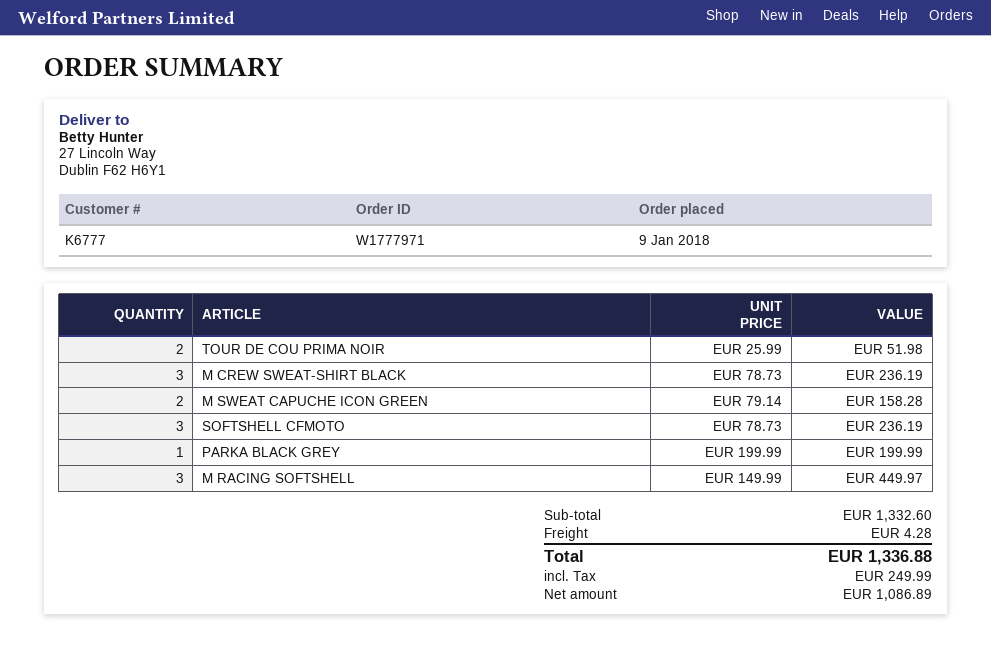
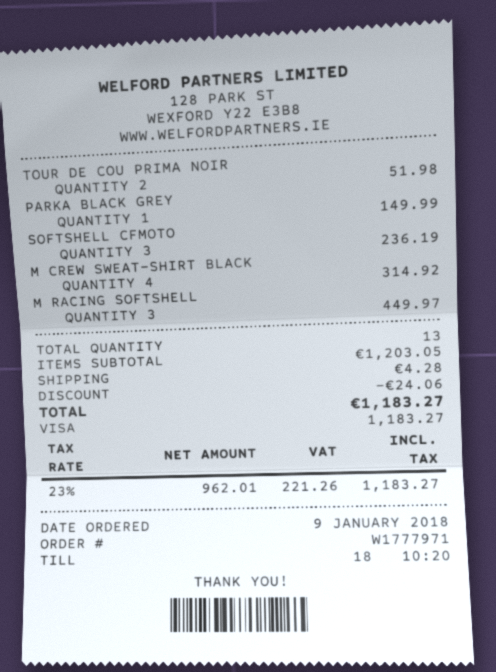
M CREW SWEAT-SHIRT BLACK: 3 for 236.19 -> 4 for 314.92
M SWEAT CAPUCHE ICON GREEN: 2 for 158.28 -> none
PARKA BLACK GREY: 1 for 199.99 -> 1 for 149.99
subtotal: 1332.60 -> 1203.05
discount: none -> 24.06
net: 1086.89 -> 962.01
tax: 249.99 -> 221.26
total: 1336.88 -> 1183.27

